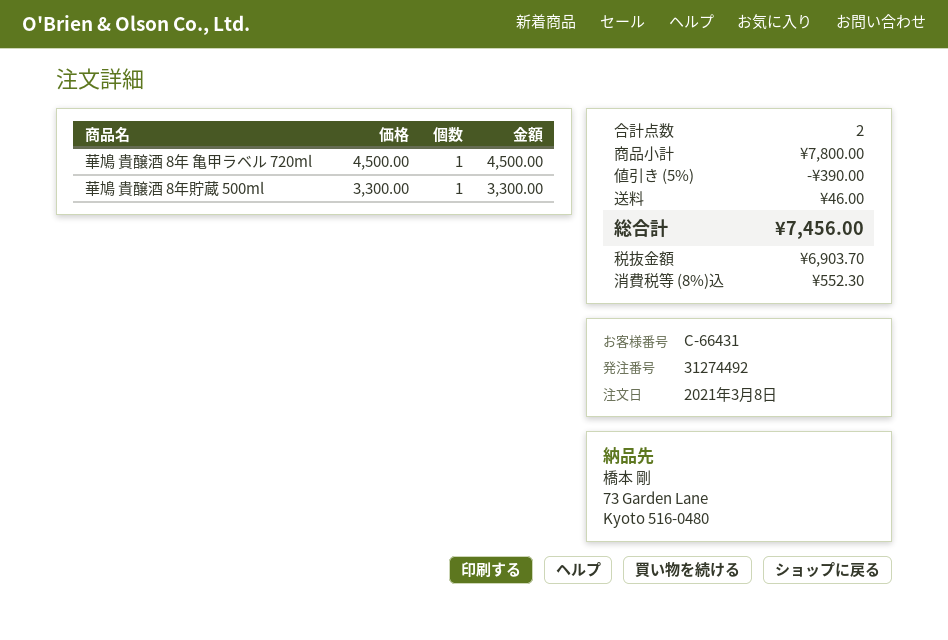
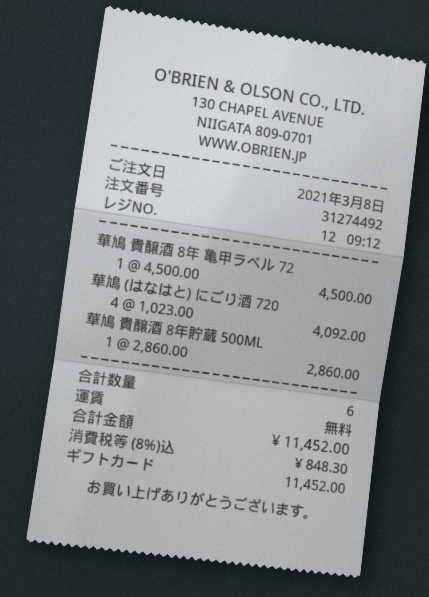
華鳩 貴醸酒 8年貯蔵 500ml: 1 x 3300.00 = 3300.00 -> 1 x 2860.00 = 2860.00
華鳩 (はなはと) にごり酒 720: none -> 4 x 1023.00 = 4092.00
total quantity: 2 -> 6
discount: 5% = 390.00 -> none
shipping: 46.00 -> 0.00
tax: 8% = 552.30 -> 8% = 848.30
total: 7456.00 -> 11452.00

